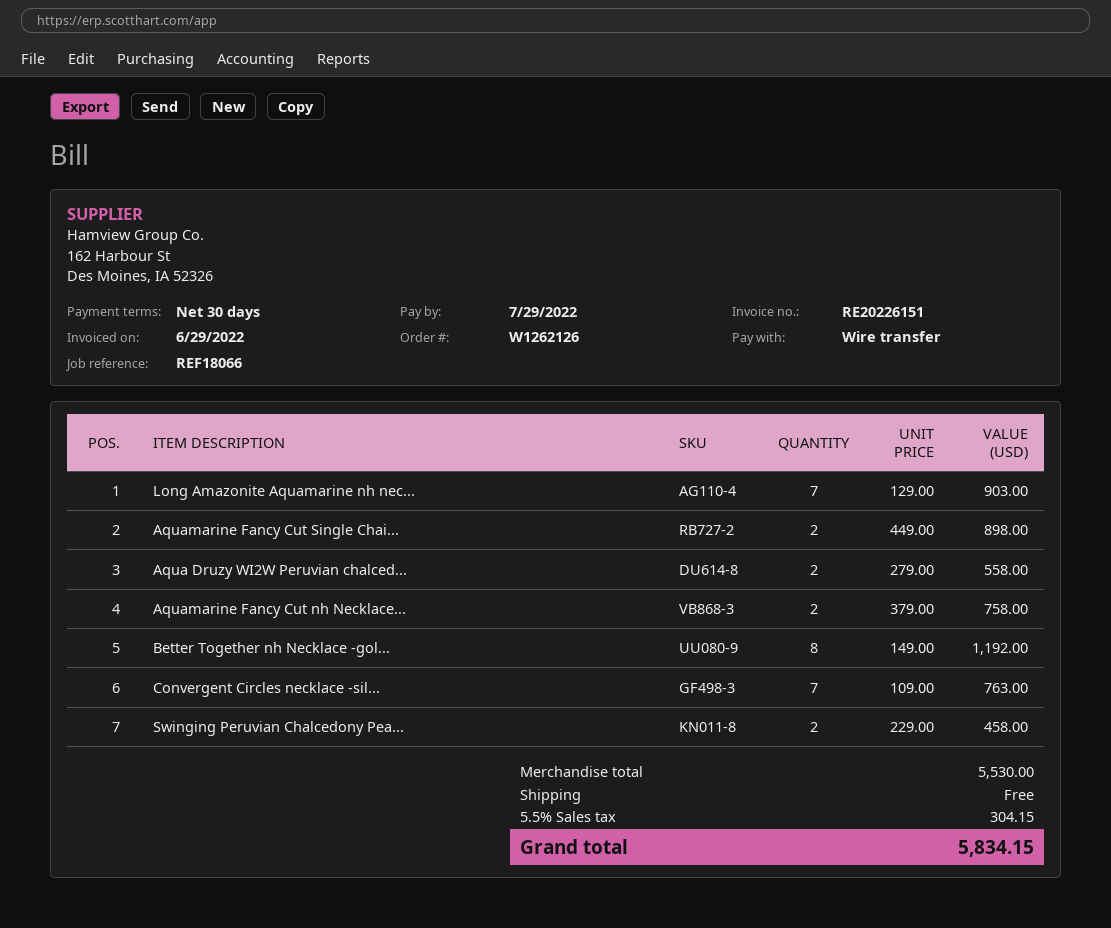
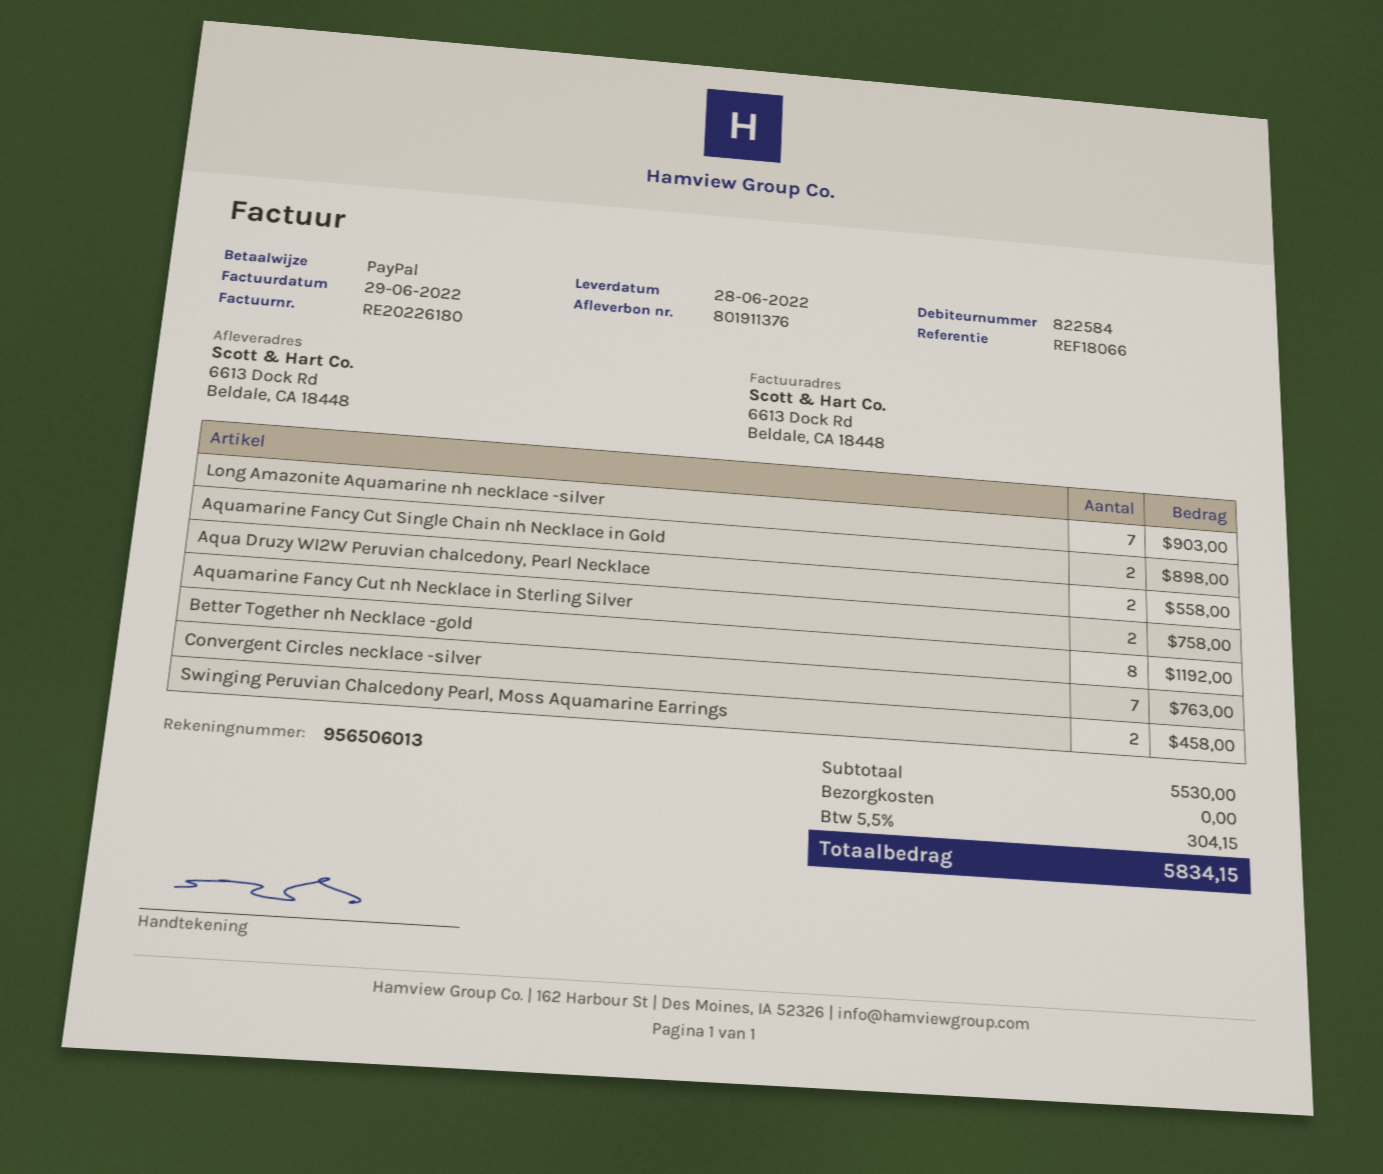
invoice number: RE20226151 -> RE20226180
payment method: bank transfer -> PayPal

